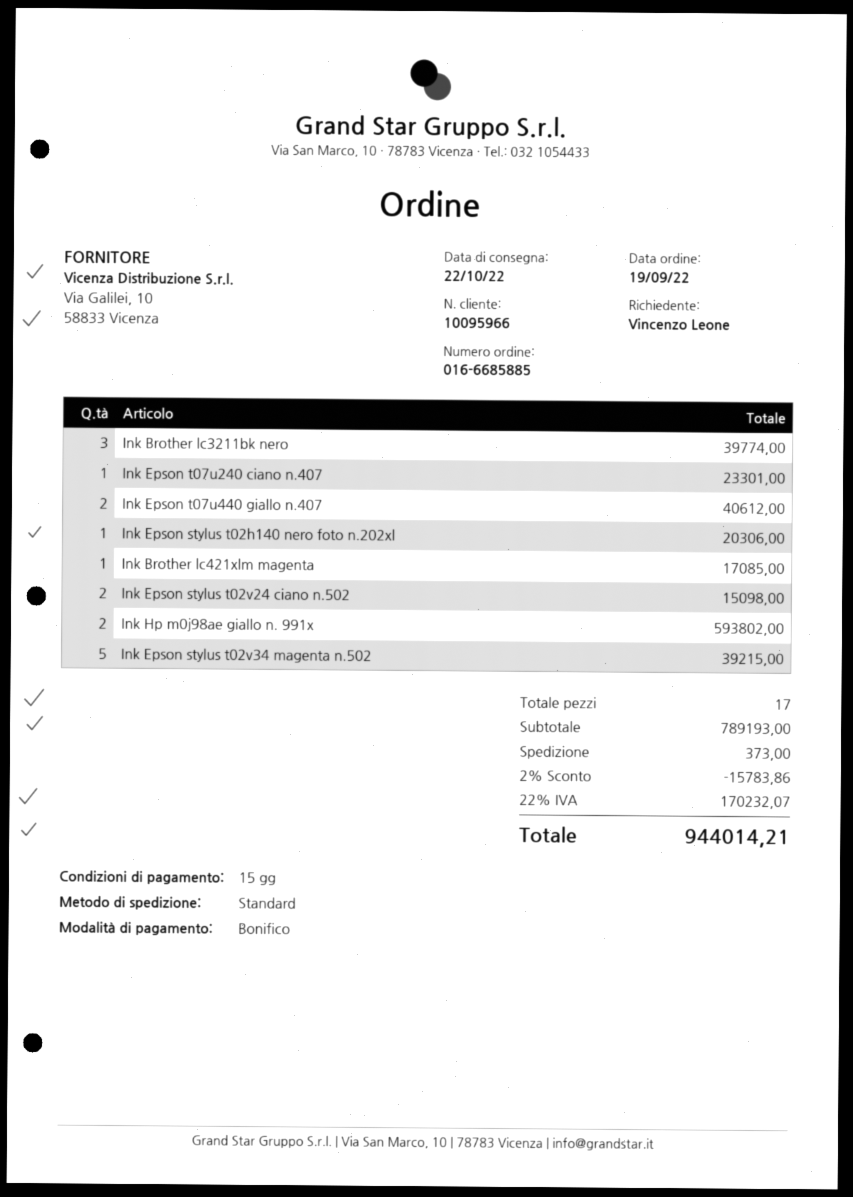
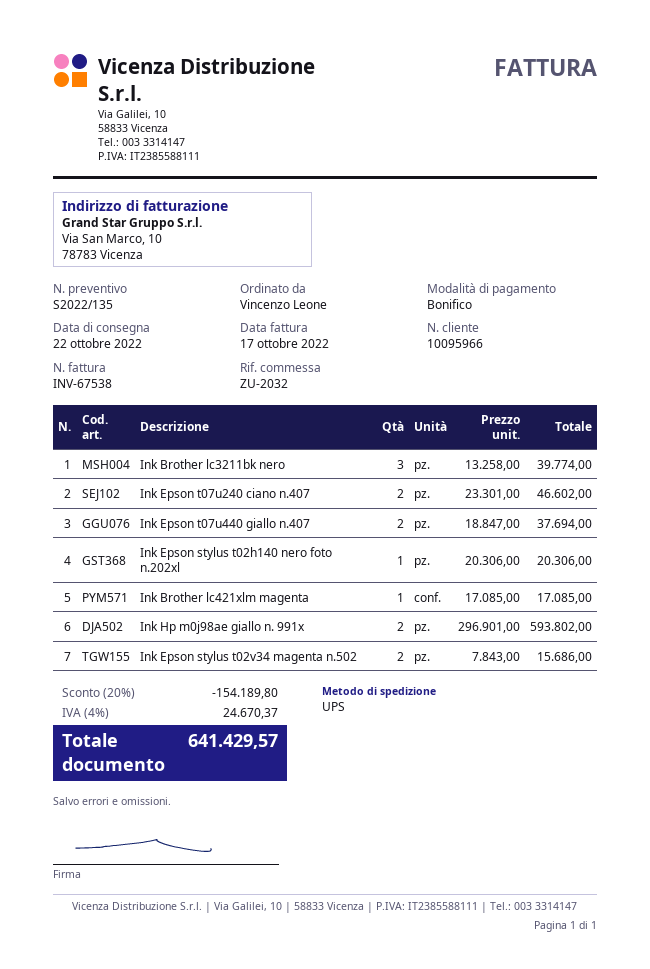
shipping method: standard -> UPS
Ink Epson t07u240 ciano n.407: 1 for 23301.00 -> 2 for 46602.00
Ink Epson t07u440 giallo n.407: 2 for 40612.00 -> 2 for 37694.00
Ink Epson stylus t02v24 ciano n.502: 2 for 15098.00 -> none
Ink Epson stylus t02v34 magenta n.502: 5 for 39215.00 -> 2 for 15686.00
discount: 2% = 15783.86 -> 20% = 154189.80
shipping: 373.00 -> none
tax: 22% = 170232.07 -> 4% = 24670.37
total: 944014.21 -> 641429.57

